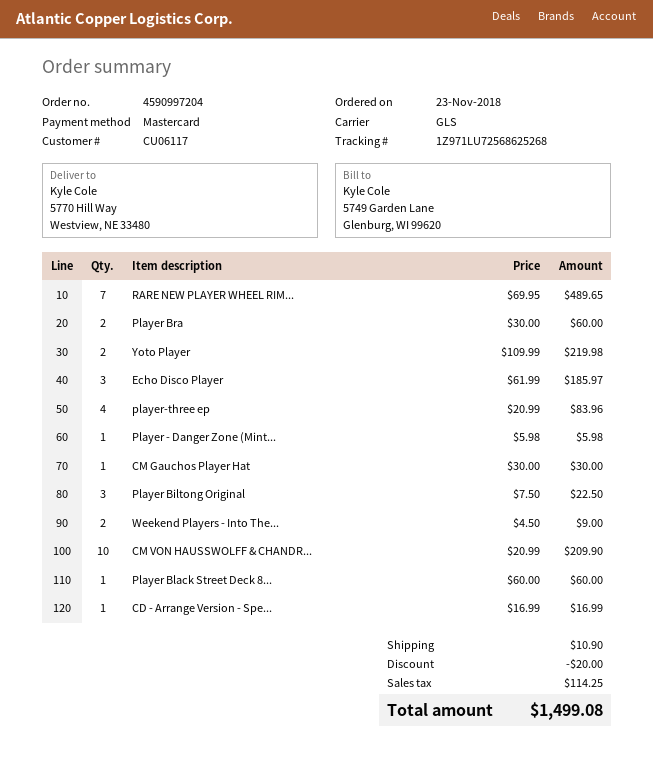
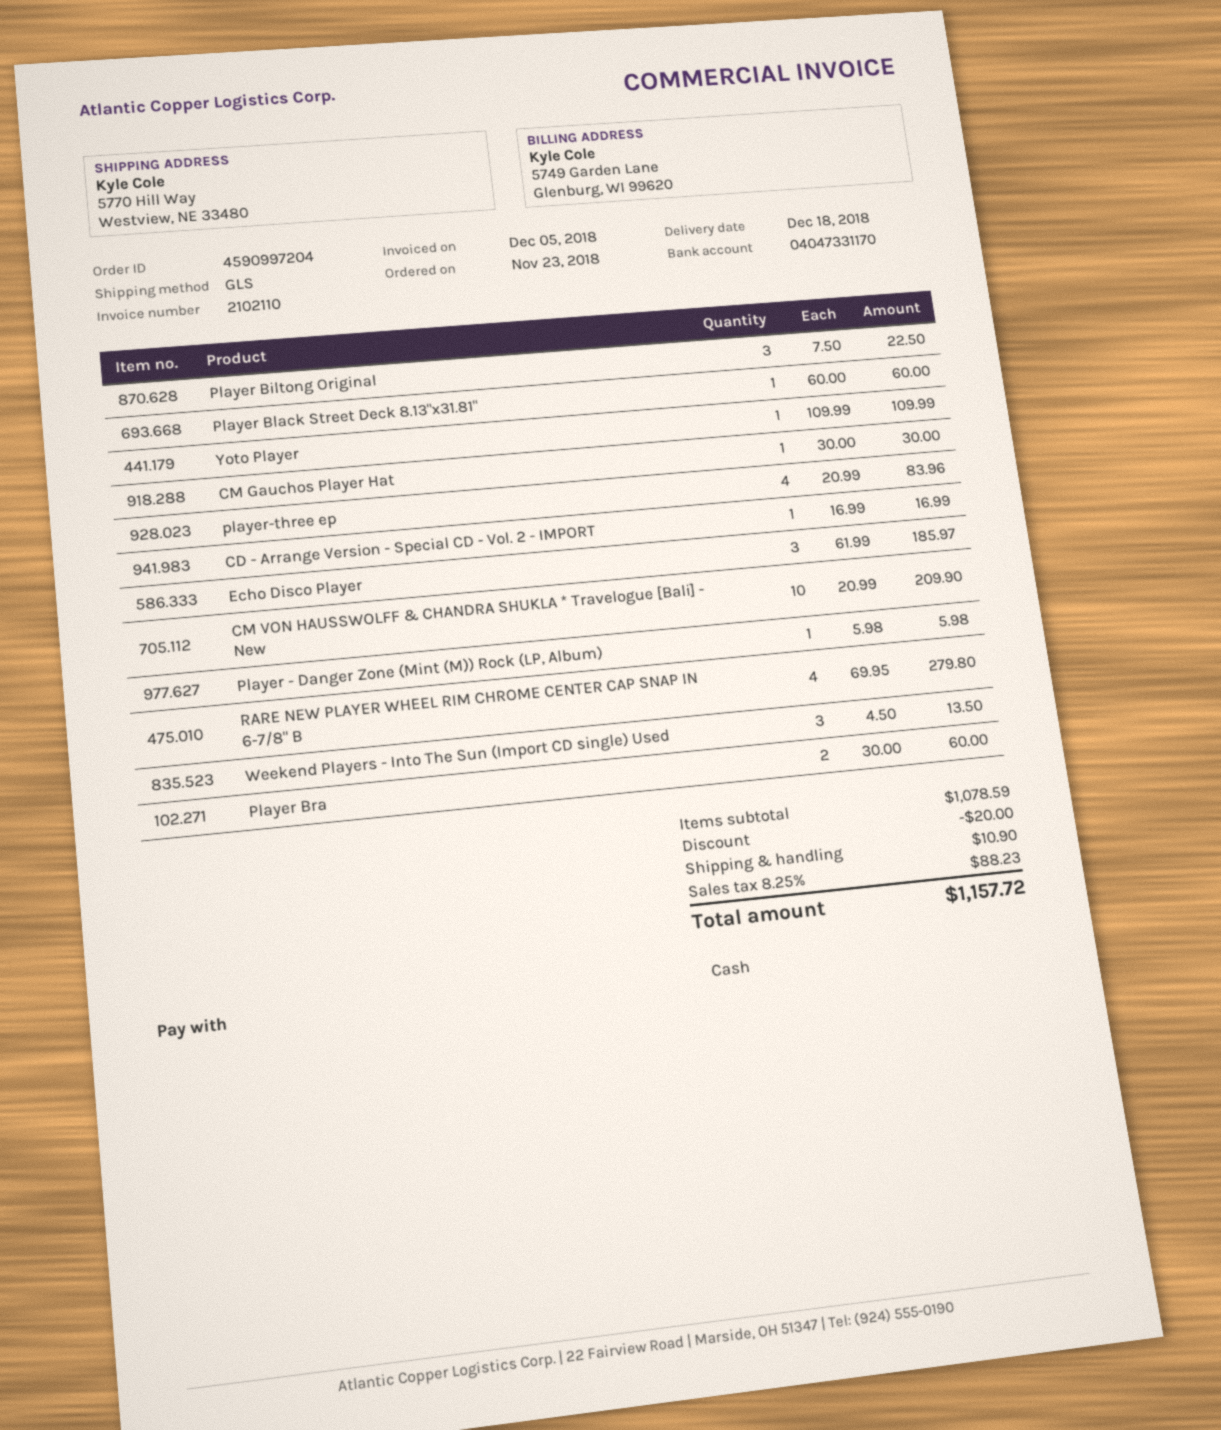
payment method: Mastercard -> cash
RARE NEW PLAYER WHEEL RIM...: 7 x 69.95 = 489.65 -> 4 x 69.95 = 279.80
Yoto Player: 2 x 109.99 = 219.98 -> 1 x 109.99 = 109.99
Weekend Players - Into The...: 2 x 4.50 = 9.00 -> 3 x 4.50 = 13.50
tax: 114.25 -> 88.23
total: 1499.08 -> 1157.72

